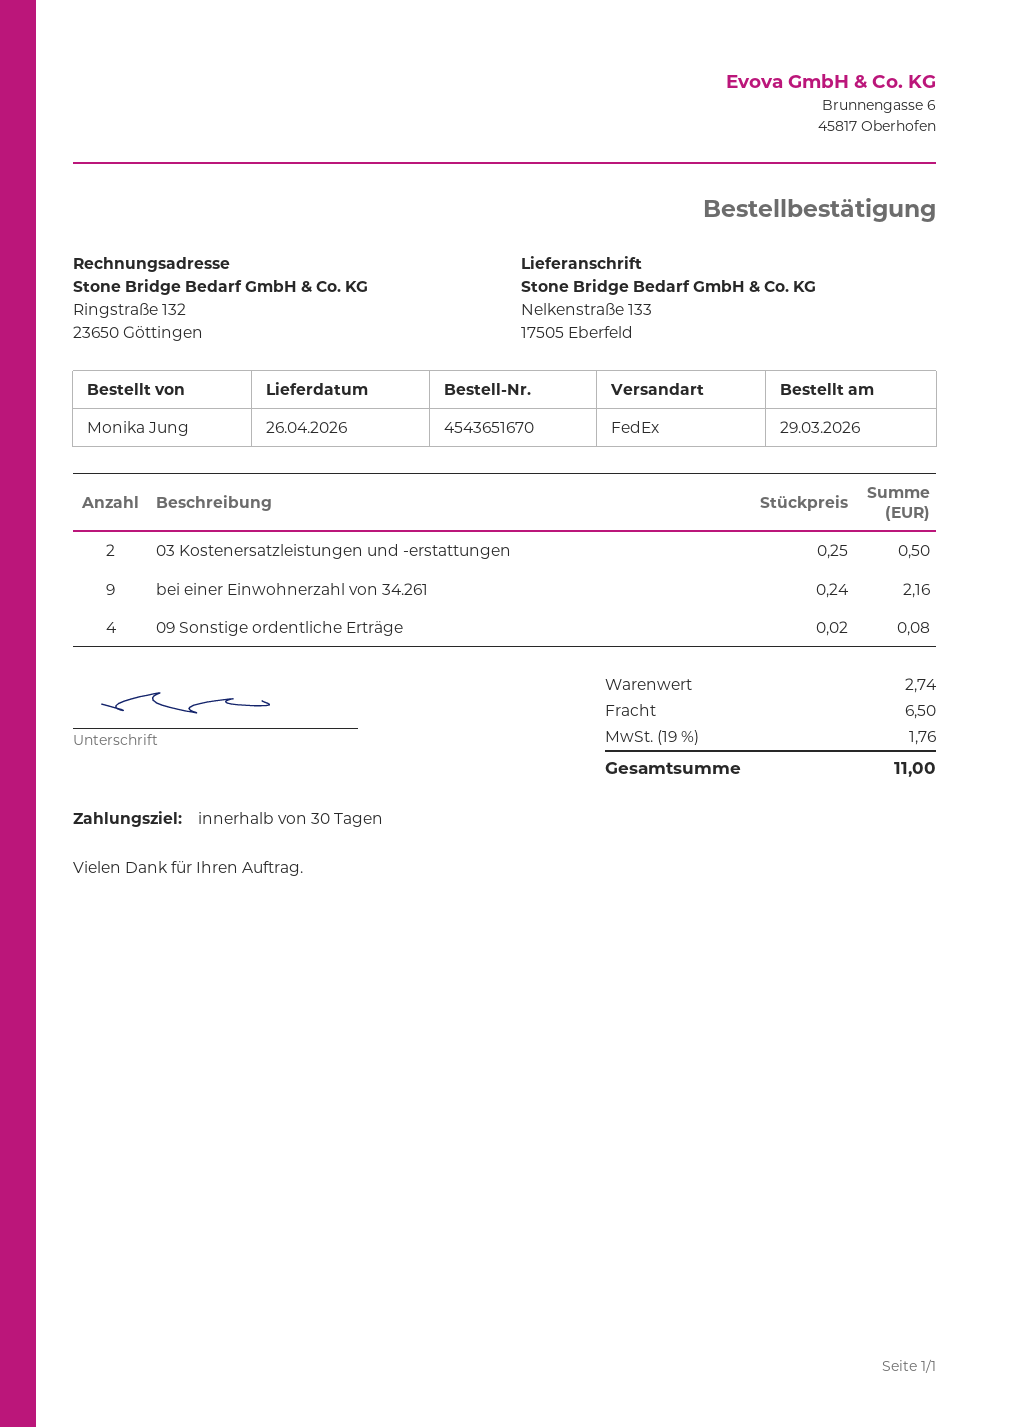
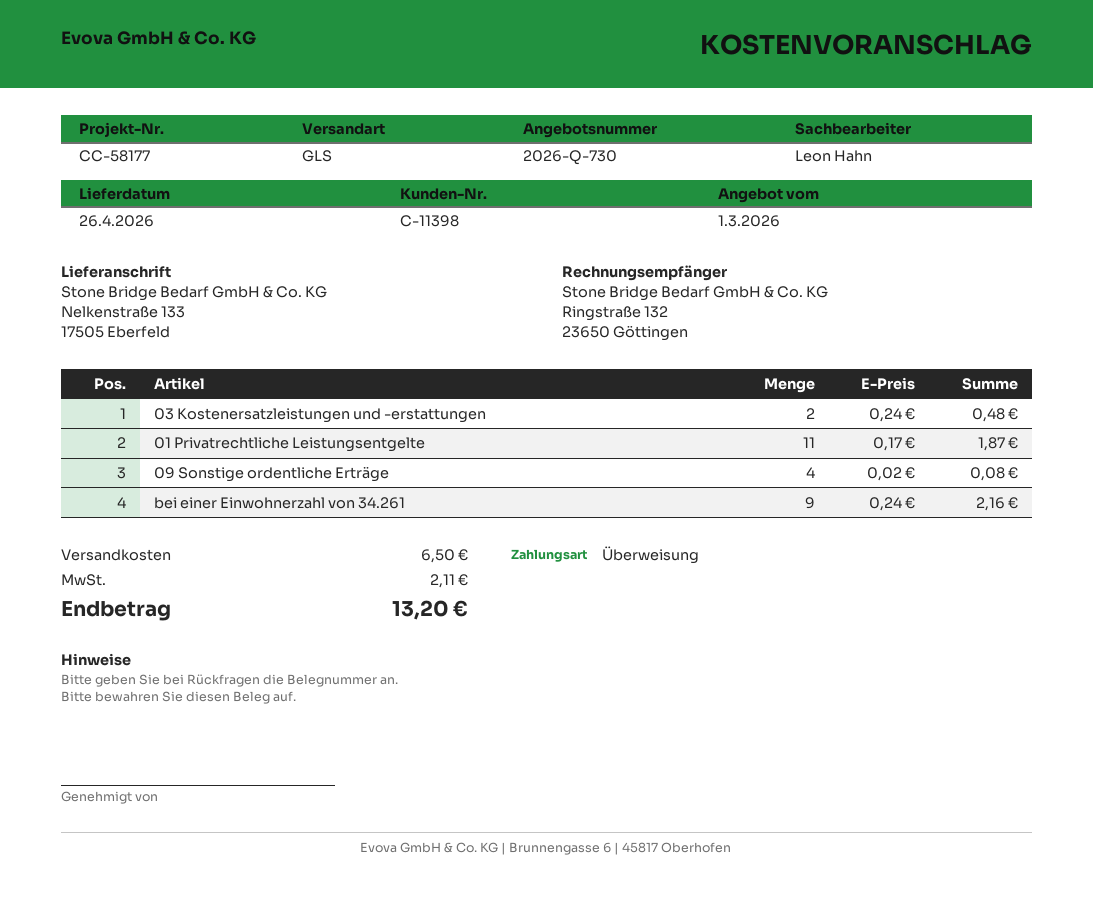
shipping method: FedEx -> GLS
03 Kostenersatzleistungen und -erstattungen: 2 x 0.25 = 0.50 -> 2 x 0.24 = 0.48
01 Privatrechtliche Leistungsentgelte: none -> 11 x 0.17 = 1.87
tax: 1.76 -> 2.11
total: 11.00 -> 13.20

